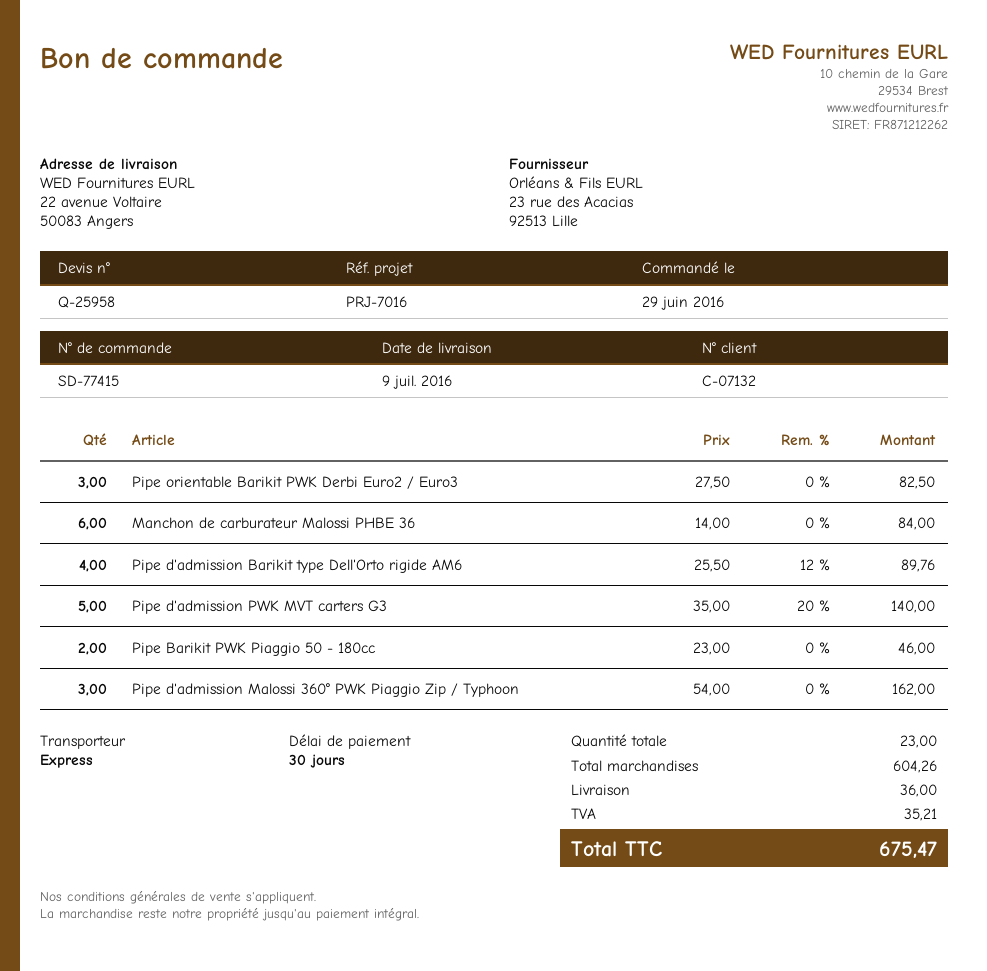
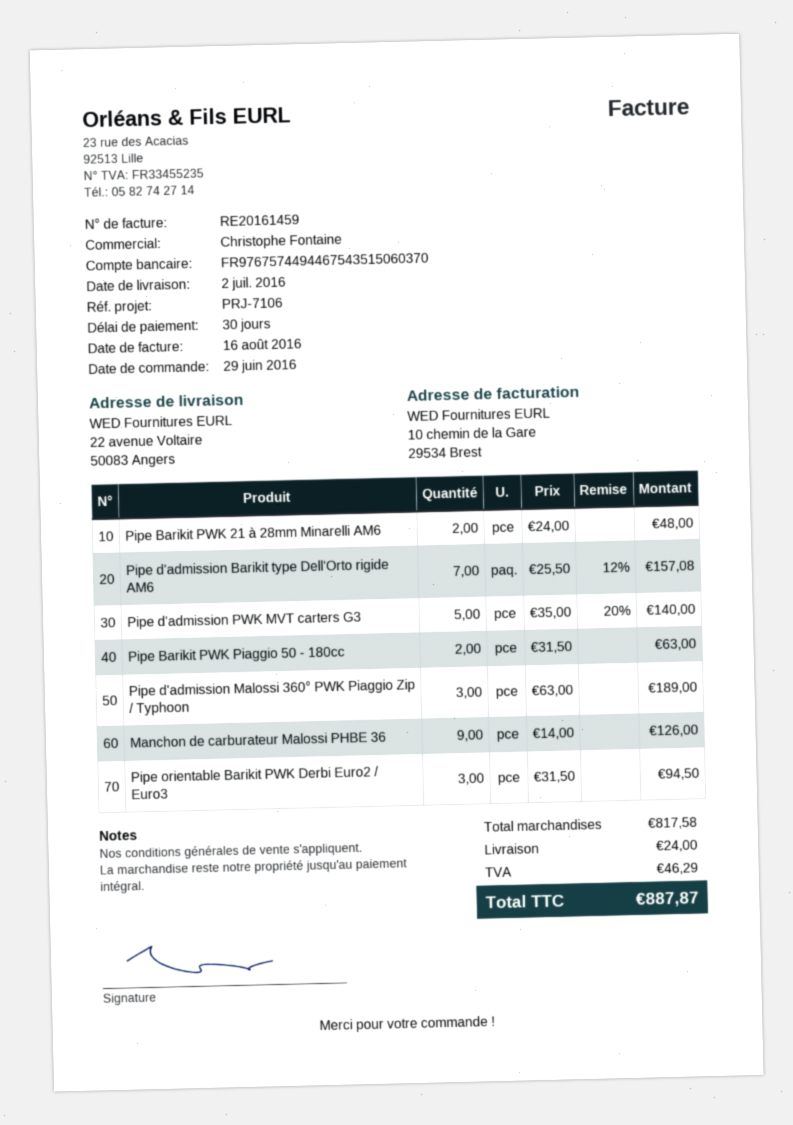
delivery date: 2016-07-09 -> 2016-07-02
reference: PRJ-7016 -> PRJ-7106
Pipe orientable Barikit PWK Derbi Euro2 / Euro3: 3 x 27.50 = 82.50 -> 3 x 31.50 = 94.50
Manchon de carburateur Malossi PHBE 36: 6 x 14.00 = 84.00 -> 9 x 14.00 = 126.00
Pipe d'admission Barikit type Dell'Orto rigide AM6: 4 x 25.50 - 12% = 89.76 -> 7 x 25.50 - 12% = 157.08
Pipe Barikit PWK Piaggio 50 - 180cc: 2 x 23.00 = 46.00 -> 2 x 31.50 = 63.00
Pipe d'admission Malossi 360° PWK Piaggio Zip / Typhoon: 3 x 54.00 = 162.00 -> 3 x 63.00 = 189.00
Pipe Barikit PWK 21 à 28mm Minarelli AM6: none -> 2 x 24.00 = 48.00
subtotal: 604.26 -> 817.58
shipping: 36.00 -> 24.00
tax: 35.21 -> 46.29
total: 675.47 -> 887.87

